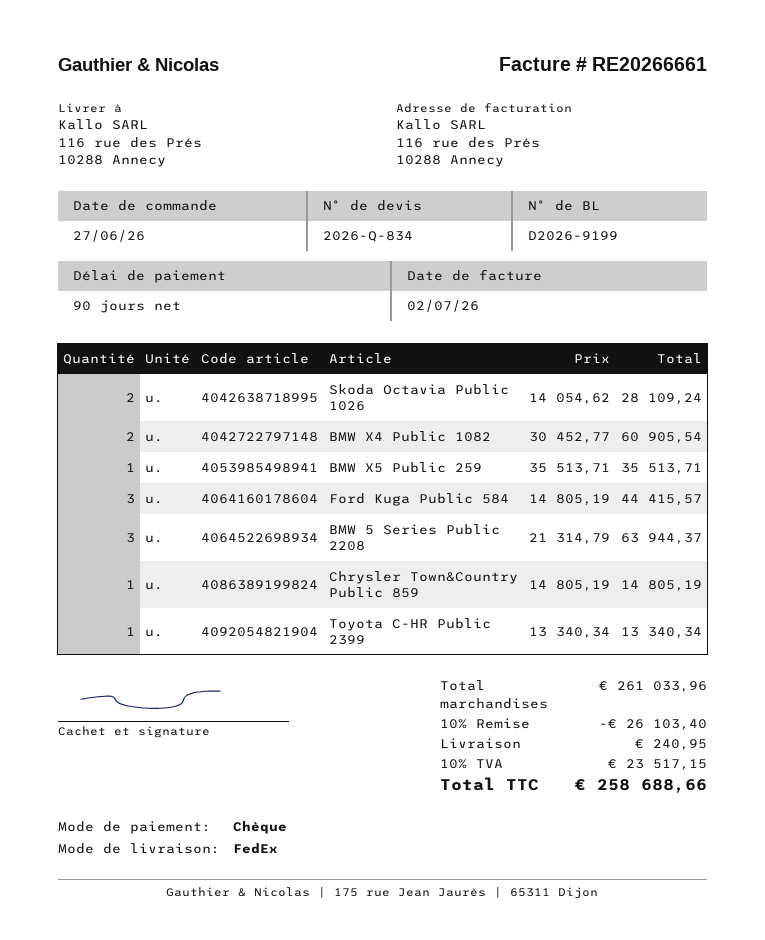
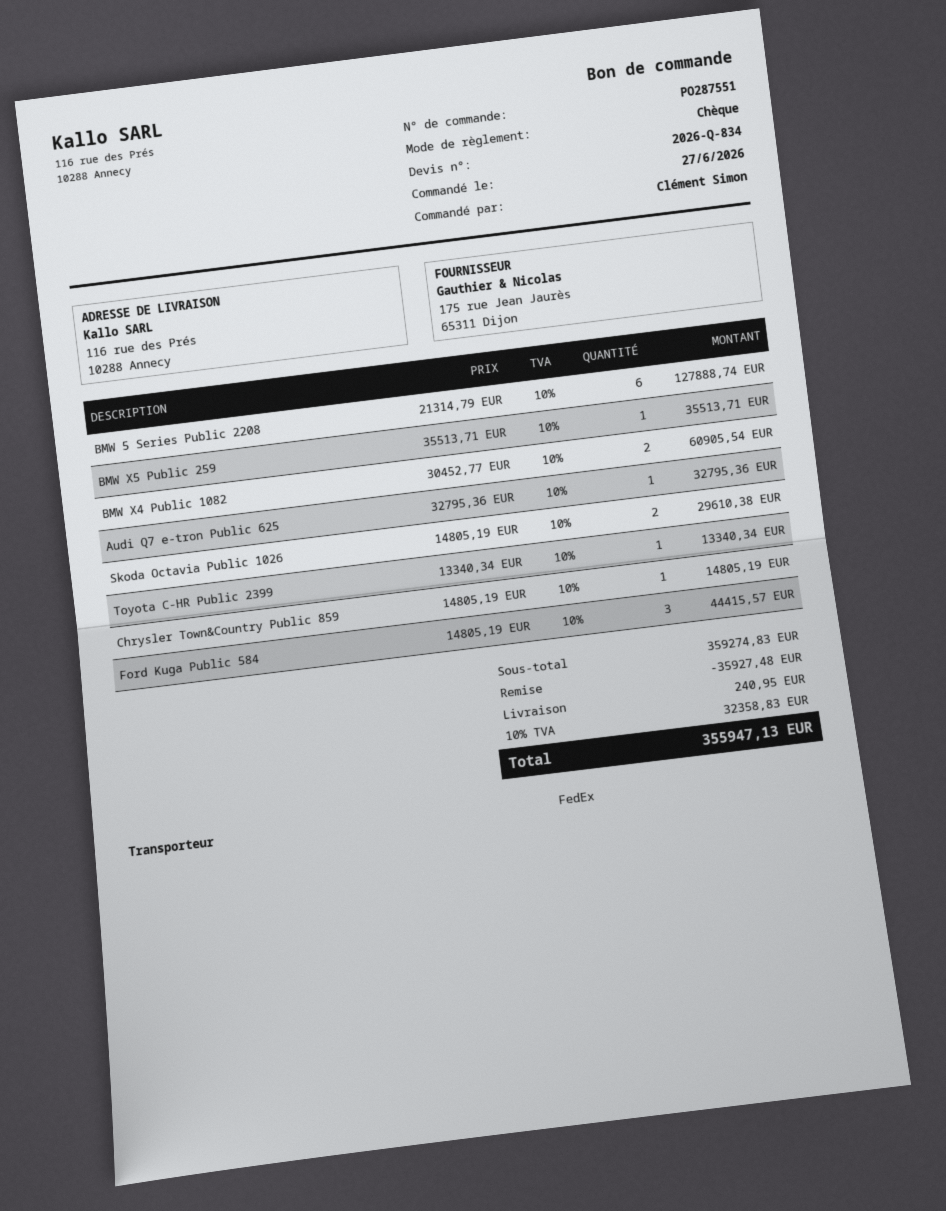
Skoda Octavia Public 1026: 2 x 14054.62 = 28109.24 -> 2 x 14805.19 = 29610.38
BMW 5 Series Public 2208: 3 x 21314.79 = 63944.37 -> 6 x 21314.79 = 127888.74
Audi Q7 e-tron Public 625: none -> 1 x 32795.36 = 32795.36
subtotal: 261033.96 -> 359274.83
discount: 26103.40 -> 35927.48
tax: 10% = 23517.15 -> 10% = 32358.83
total: 258688.66 -> 355947.13

